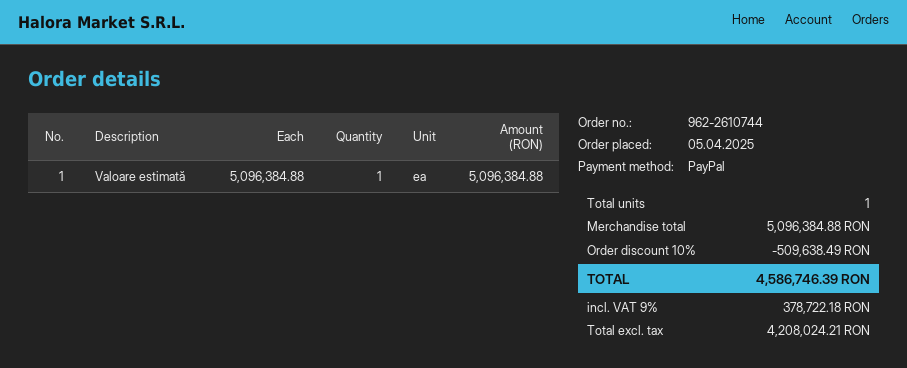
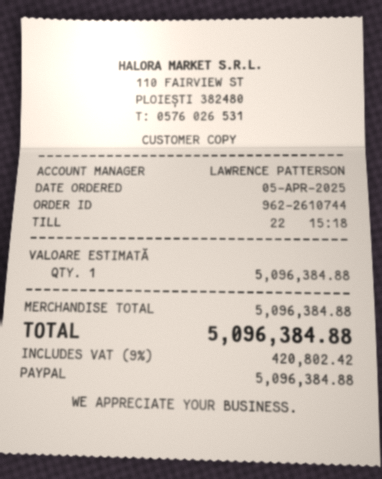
discount: 10% = 509638.49 -> none
tax: 9% = 378722.18 -> 9% = 420802.42
total: 4586746.39 -> 5096384.88

